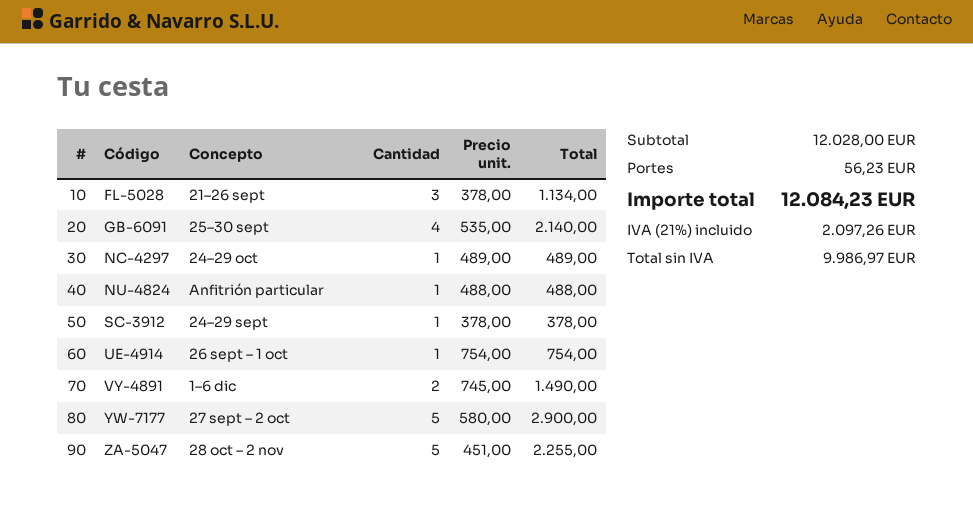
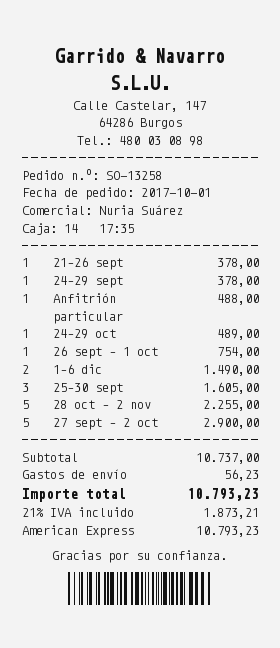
21–26 sept: 3 for 1134.00 -> 1 for 378.00
25–30 sept: 4 for 2140.00 -> 3 for 1605.00
subtotal: 12028.00 -> 10737.00
tax: 21% = 2097.26 -> 21% = 1873.21
total: 12084.23 -> 10793.23

